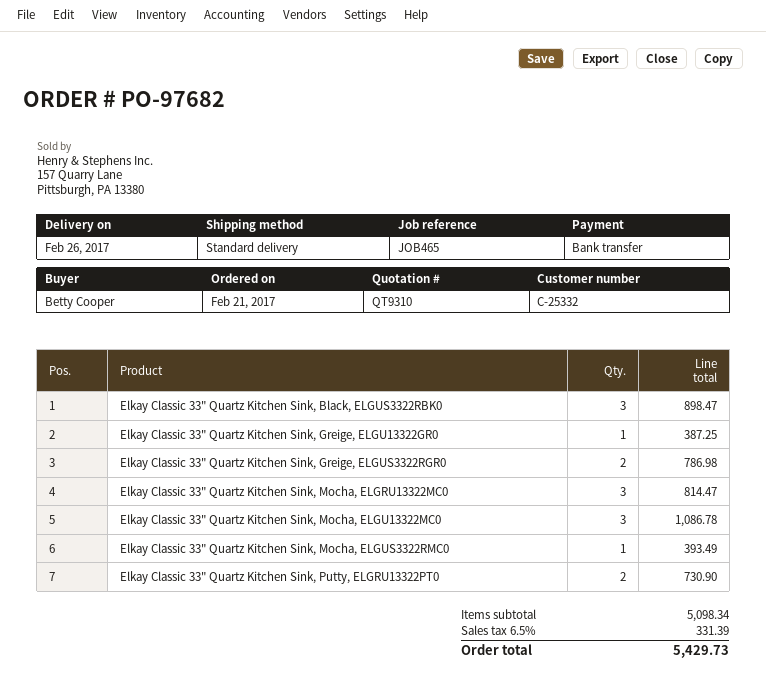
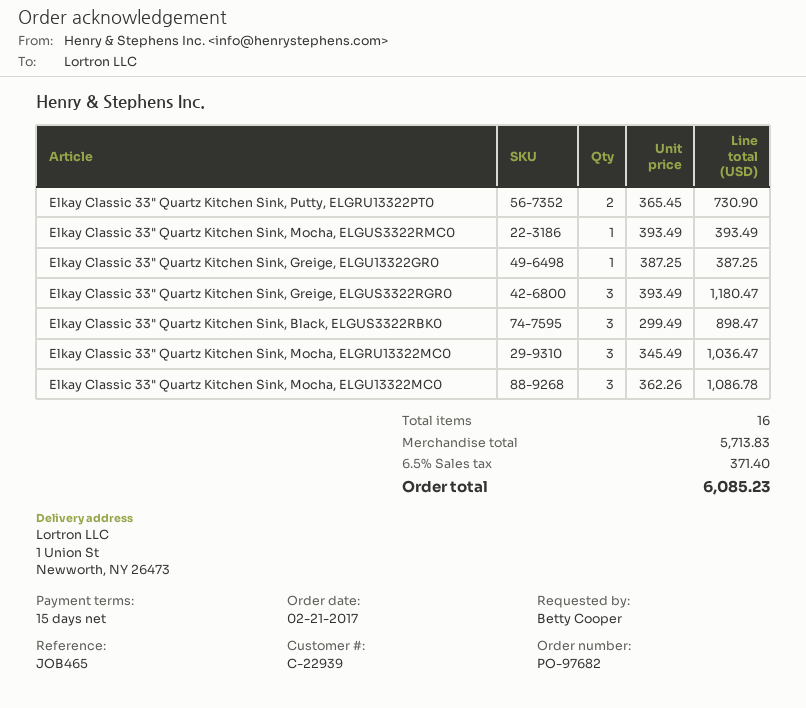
customer number: C-25332 -> C-22939
Elkay Classic 33" Quartz Kitchen Sink, Greige, ELGUS3322RGR0: 2 for 786.98 -> 3 for 1180.47
Elkay Classic 33" Quartz Kitchen Sink, Mocha, ELGRU13322MC0: 3 for 814.47 -> 3 for 1036.47
subtotal: 5098.34 -> 5713.83
tax: 6.5% = 331.39 -> 6.5% = 371.40
total: 5429.73 -> 6085.23

